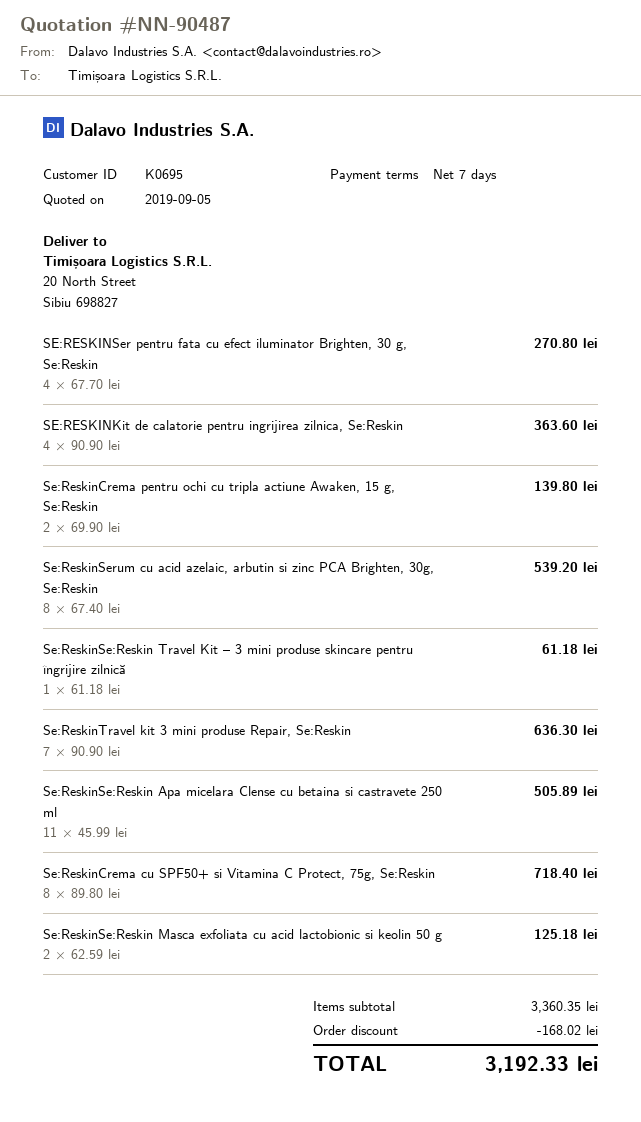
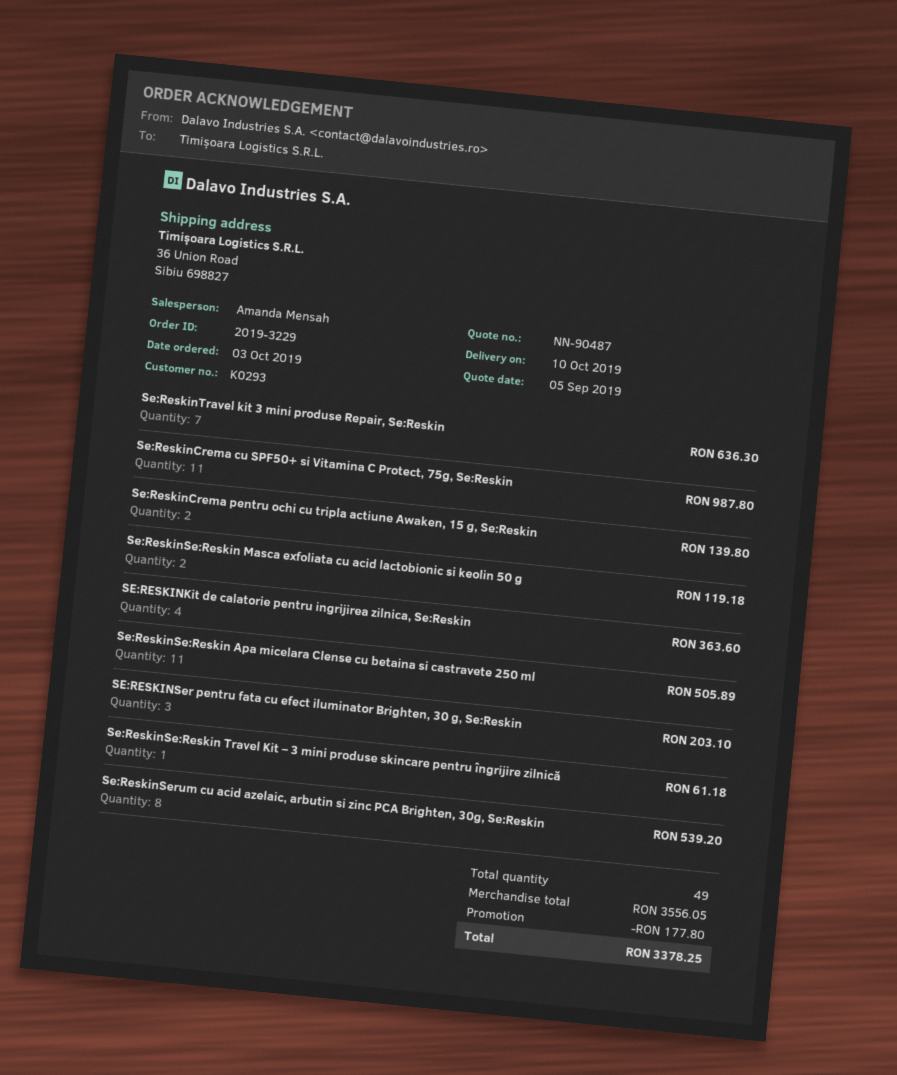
customer number: K0695 -> K0293
ship to: 20 North Street, Sibiu 698827 -> 36 Union Road, Sibiu 698827
SE:RESKINSer pentru fata cu efect iluminator Brighten, 30 g, Se:Reskin: 4 for 270.80 -> 3 for 203.10
Se:ReskinCrema cu SPF50+ si Vitamina C Protect, 75g, Se:Reskin: 8 for 718.40 -> 11 for 987.80
Se:ReskinSe:Reskin Masca exfoliata cu acid lactobionic si keolin 50 g: 2 for 125.18 -> 2 for 119.18
subtotal: 3360.35 -> 3556.05
discount: 168.02 -> 177.80
total: 3192.33 -> 3378.25

